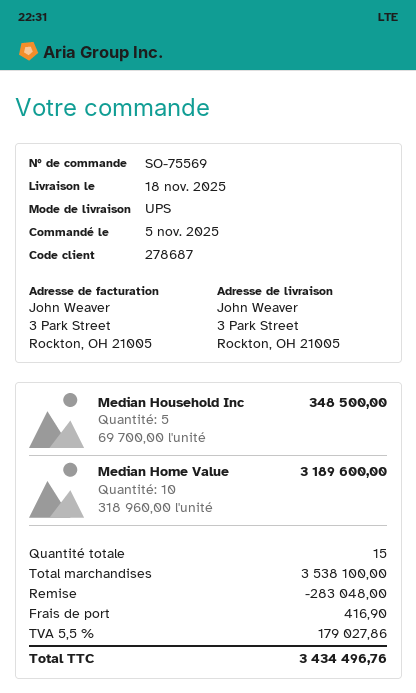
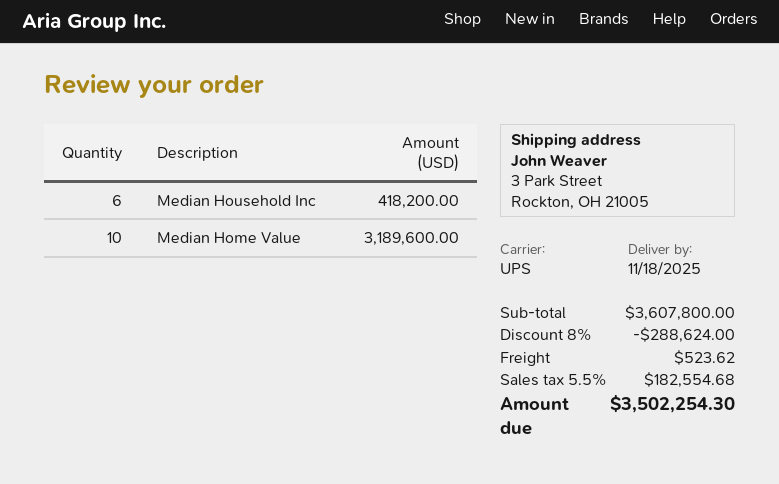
Median Household Inc: 5 for 348500.00 -> 6 for 418200.00
subtotal: 3538100.00 -> 3607800.00
discount: 283048.00 -> 288624.00
shipping: 416.90 -> 523.62
tax: 5.5% = 179027.86 -> 5.5% = 182554.68
total: 3434496.76 -> 3502254.30

